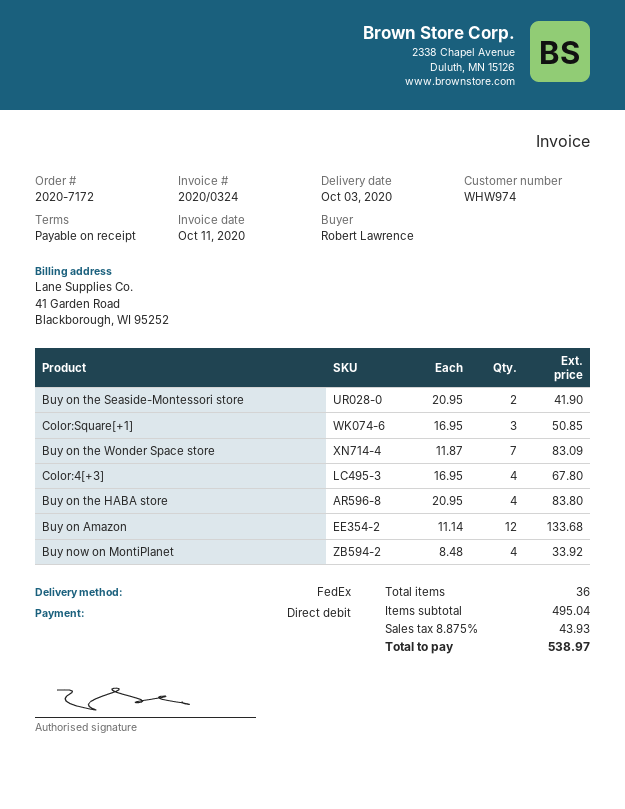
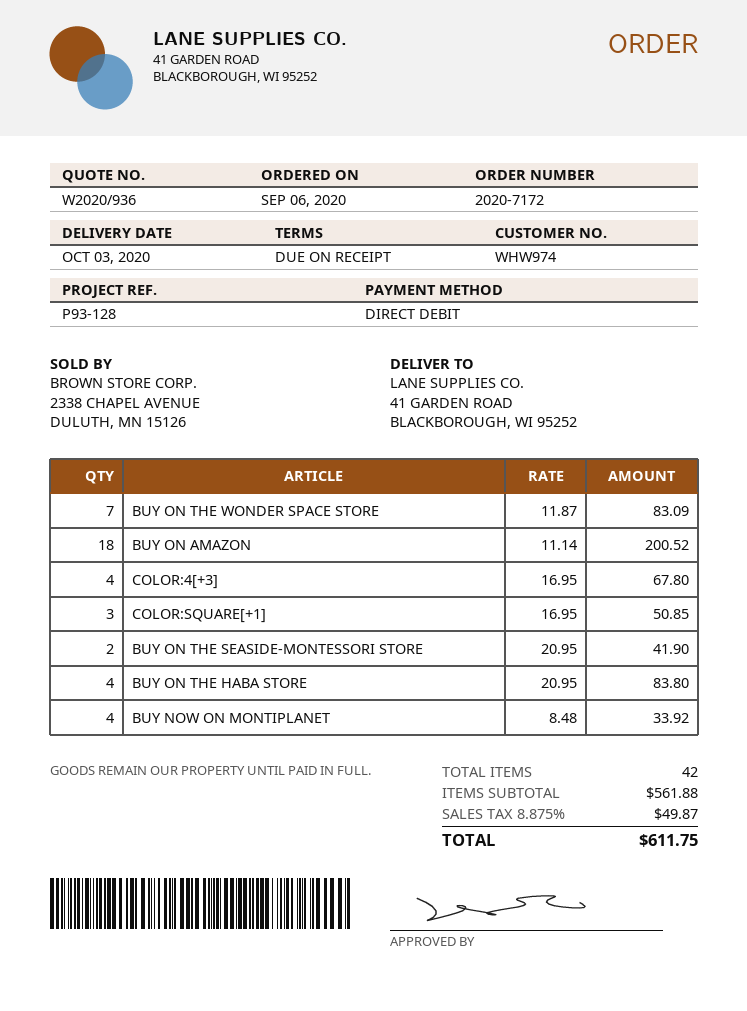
Buy on Amazon: 12 x 11.14 = 133.68 -> 18 x 11.14 = 200.52
total quantity: 36 -> 42
subtotal: 495.04 -> 561.88
tax: 8.875% = 43.93 -> 8.875% = 49.87
total: 538.97 -> 611.75

